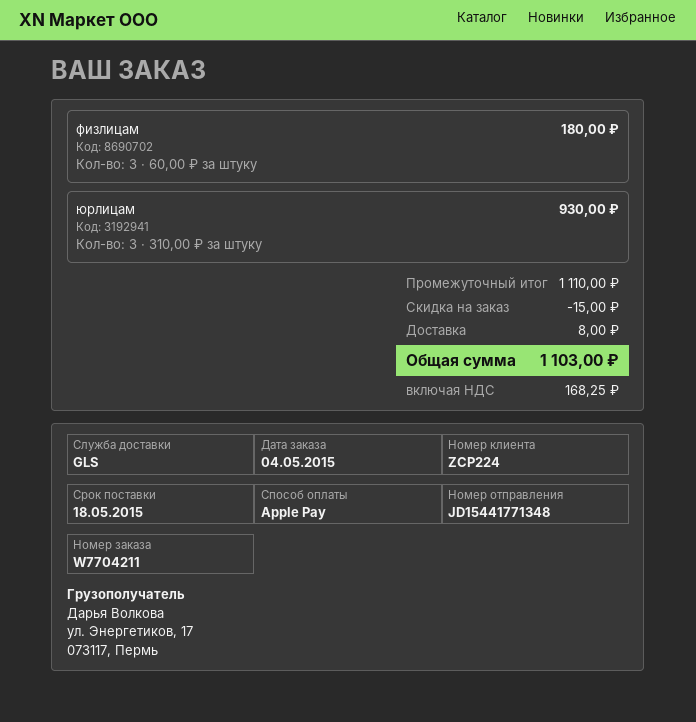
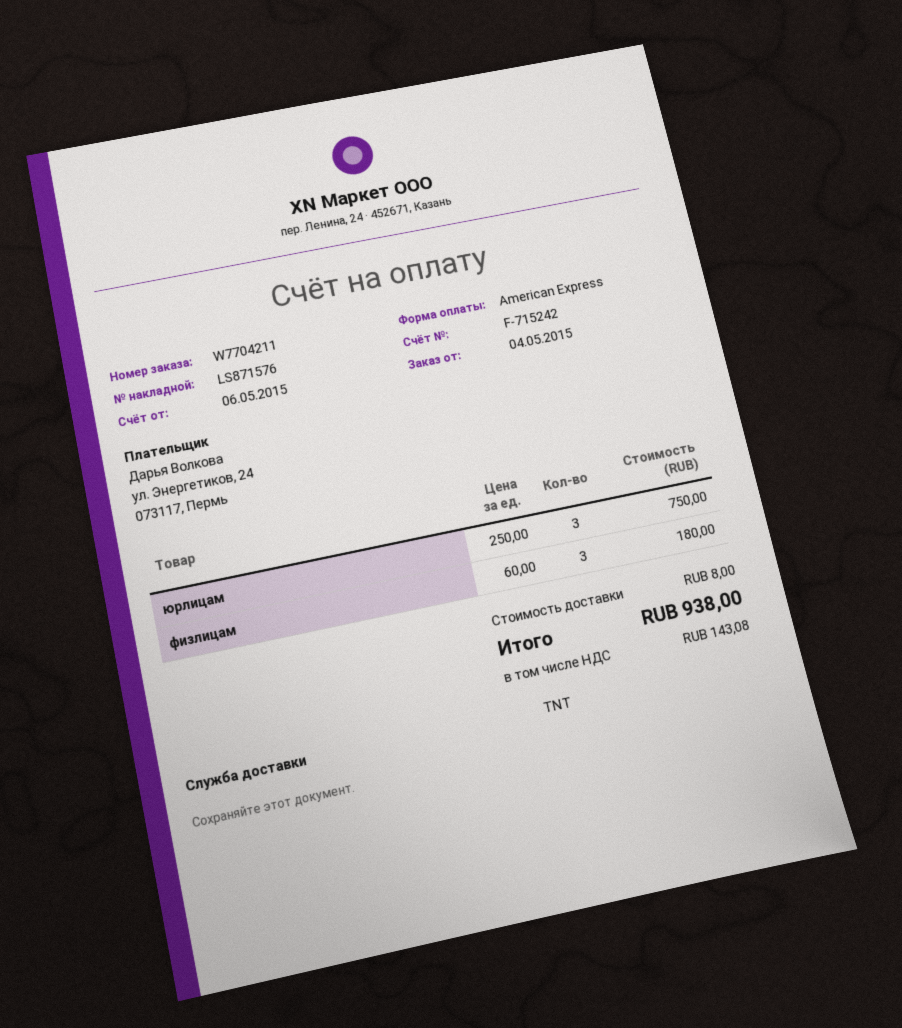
payment method: Apple Pay -> American Express
shipping method: GLS -> TNT
юрлицам: 3 x 310.00 = 930.00 -> 3 x 250.00 = 750.00
discount: 15.00 -> none
tax: 168.25 -> 143.08
total: 1103.00 -> 938.00

